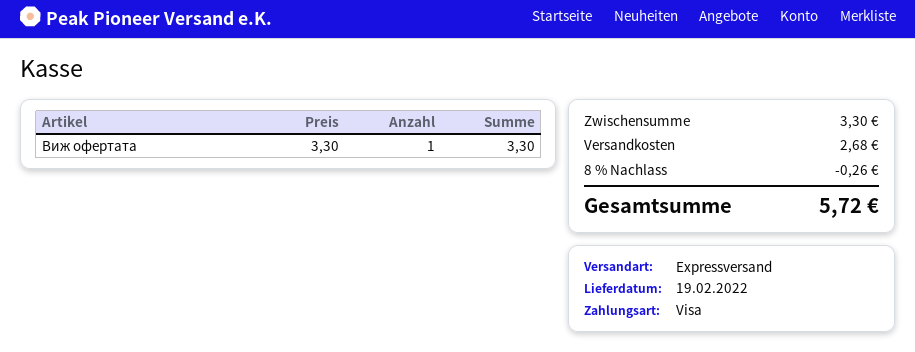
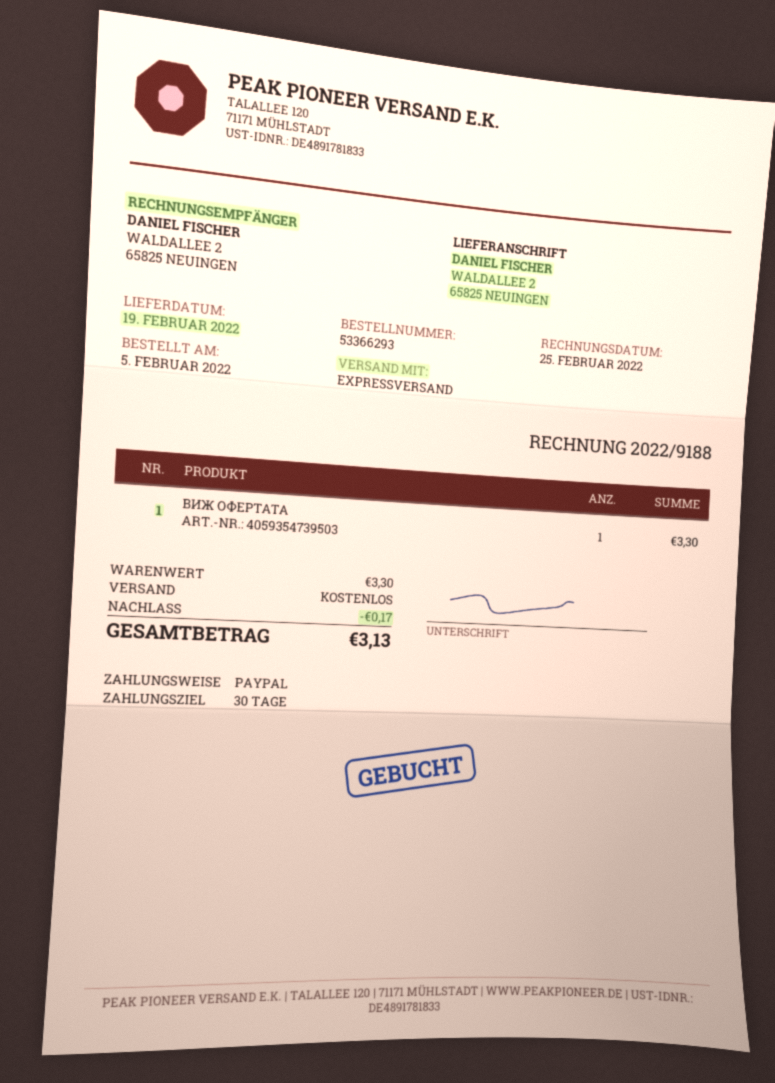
payment method: Visa -> PayPal
discount: 0.26 -> 0.17
shipping: 2.68 -> 0.00
total: 5.72 -> 3.13

